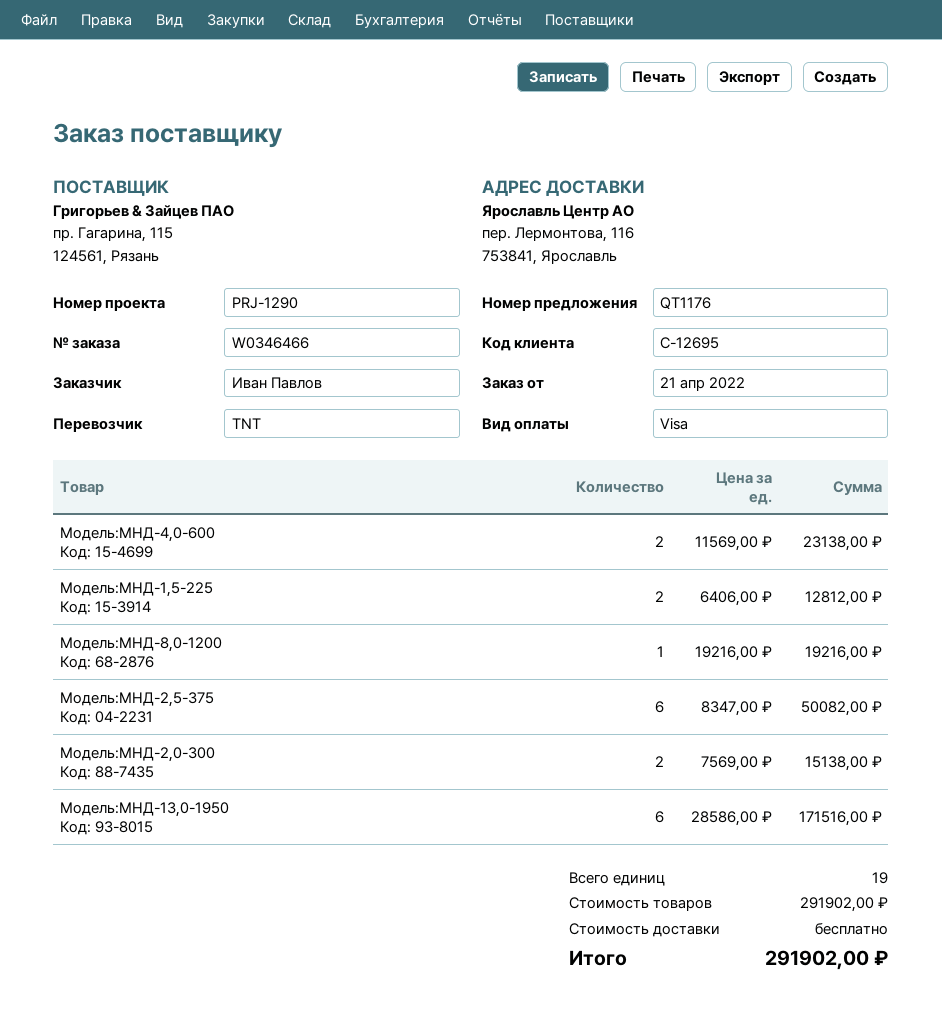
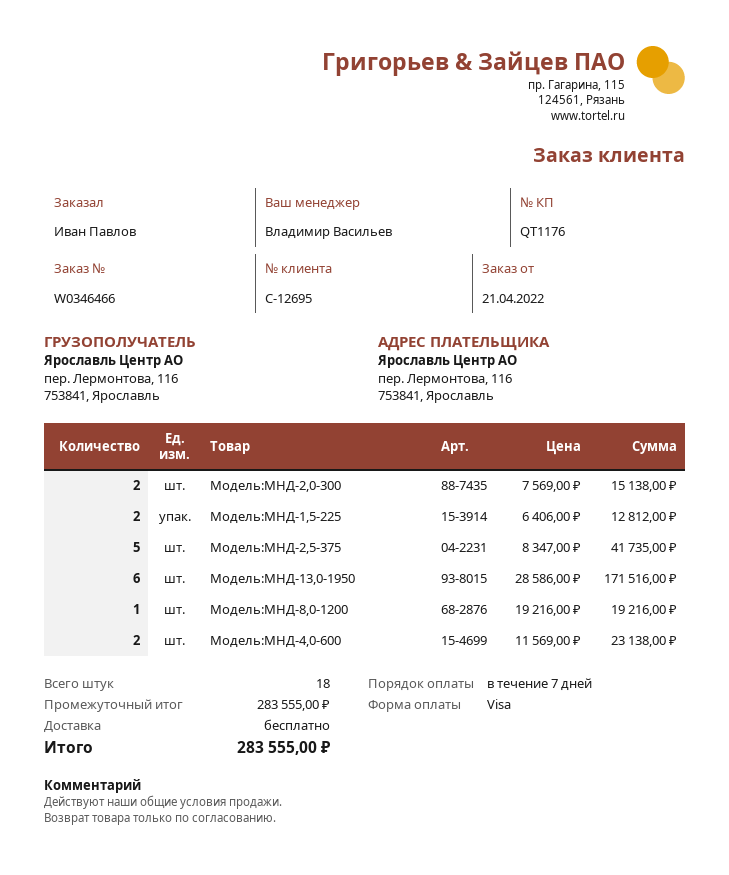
Модель:МНД-2,5-375: 6 x 8347.00 = 50082.00 -> 5 x 8347.00 = 41735.00
total quantity: 19 -> 18
subtotal: 291902.00 -> 283555.00
total: 291902.00 -> 283555.00

